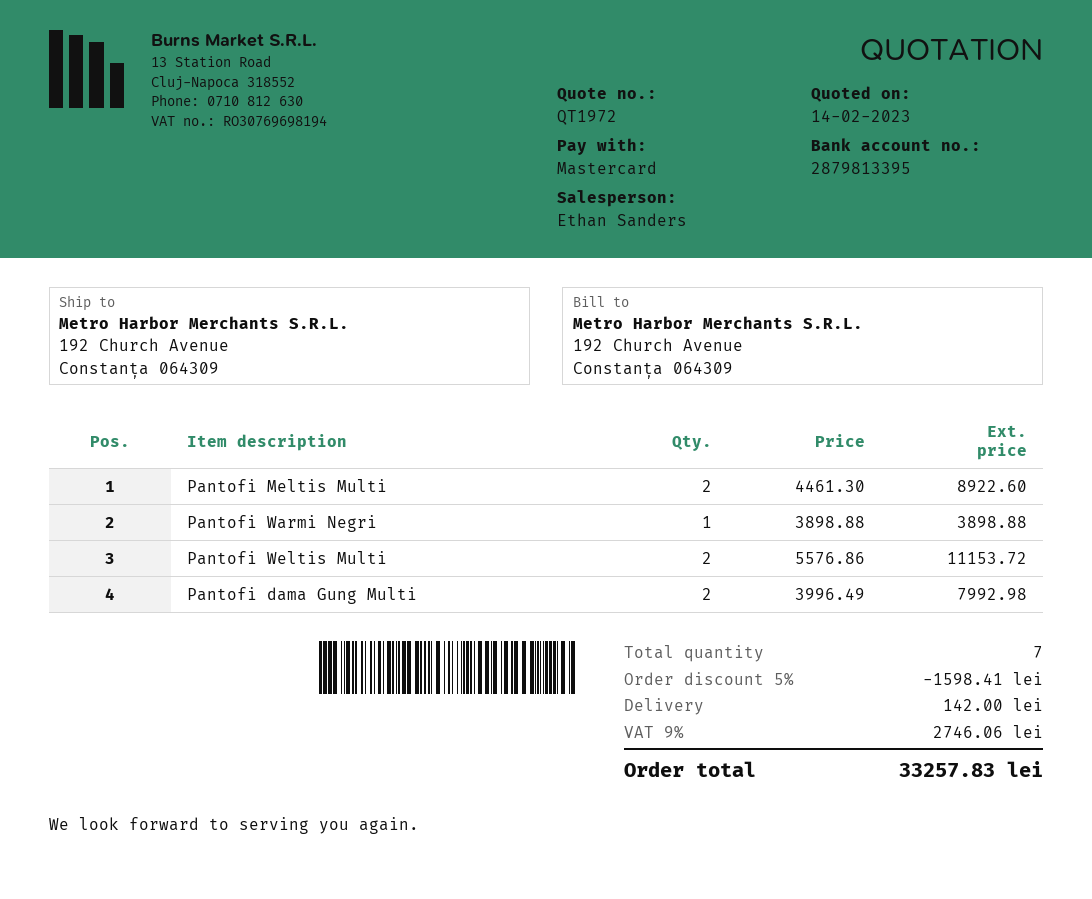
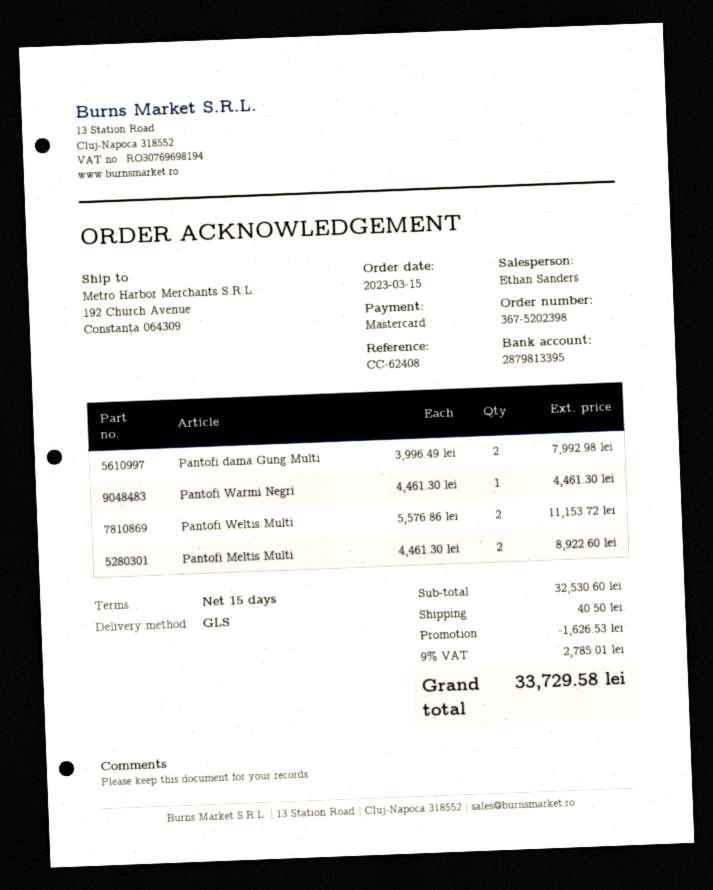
Pantofi Warmi Negri: 1 x 3898.88 = 3898.88 -> 1 x 4461.30 = 4461.30
discount: 1598.41 -> 1626.53
shipping: 142.00 -> 40.50
tax: 9% = 2746.06 -> 9% = 2785.01
total: 33257.83 -> 33729.58

